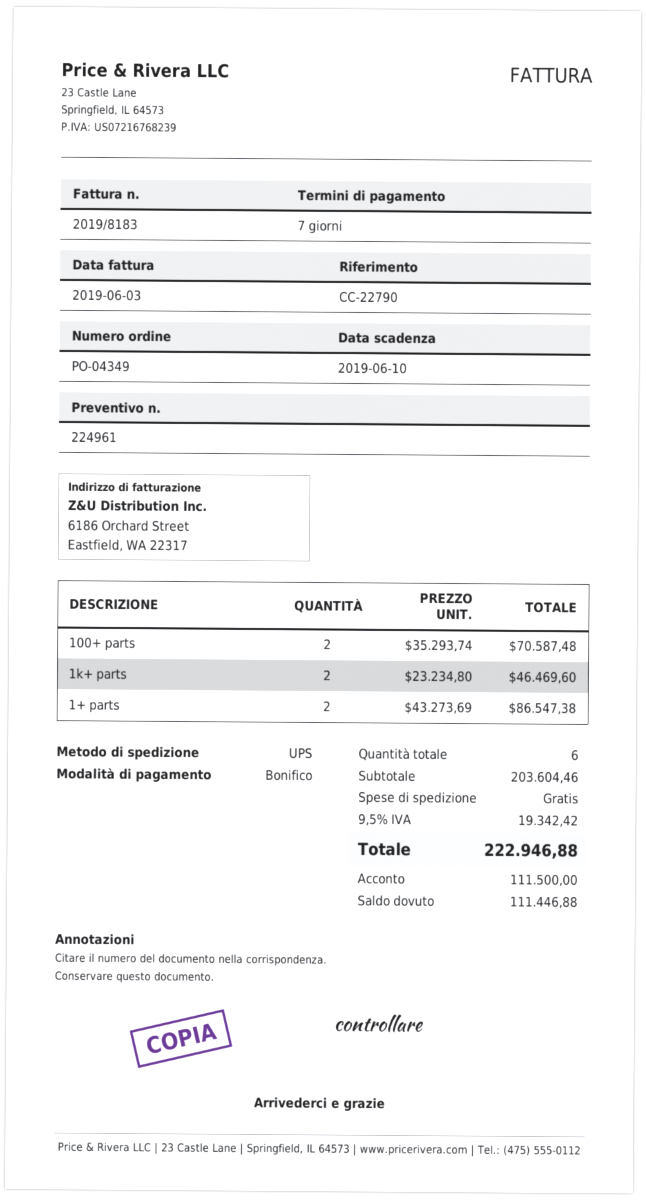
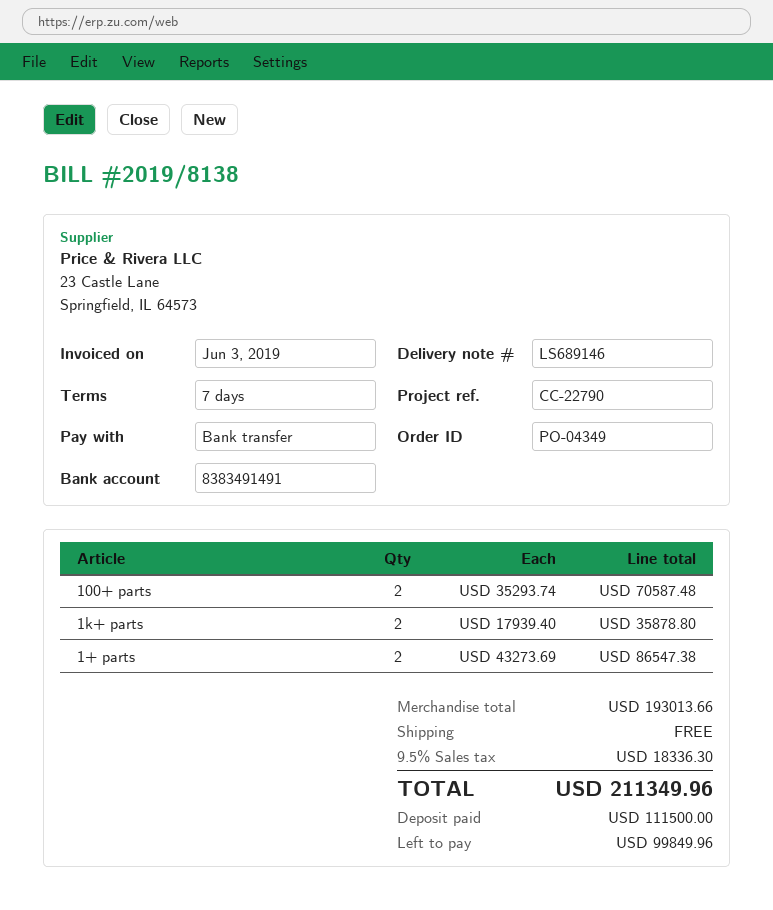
invoice number: 2019/8183 -> 2019/8138
1k+ parts: 2 x 23234.80 = 46469.60 -> 2 x 17939.40 = 35878.80
subtotal: 203604.46 -> 193013.66
tax: 9.5% = 19342.42 -> 9.5% = 18336.30
total: 222946.88 -> 211349.96
balance: 111446.88 -> 99849.96

